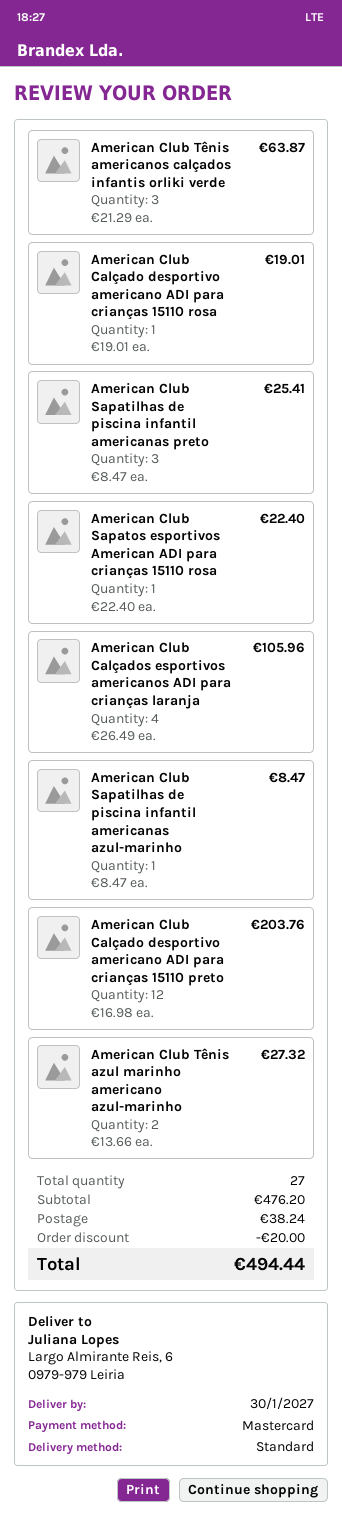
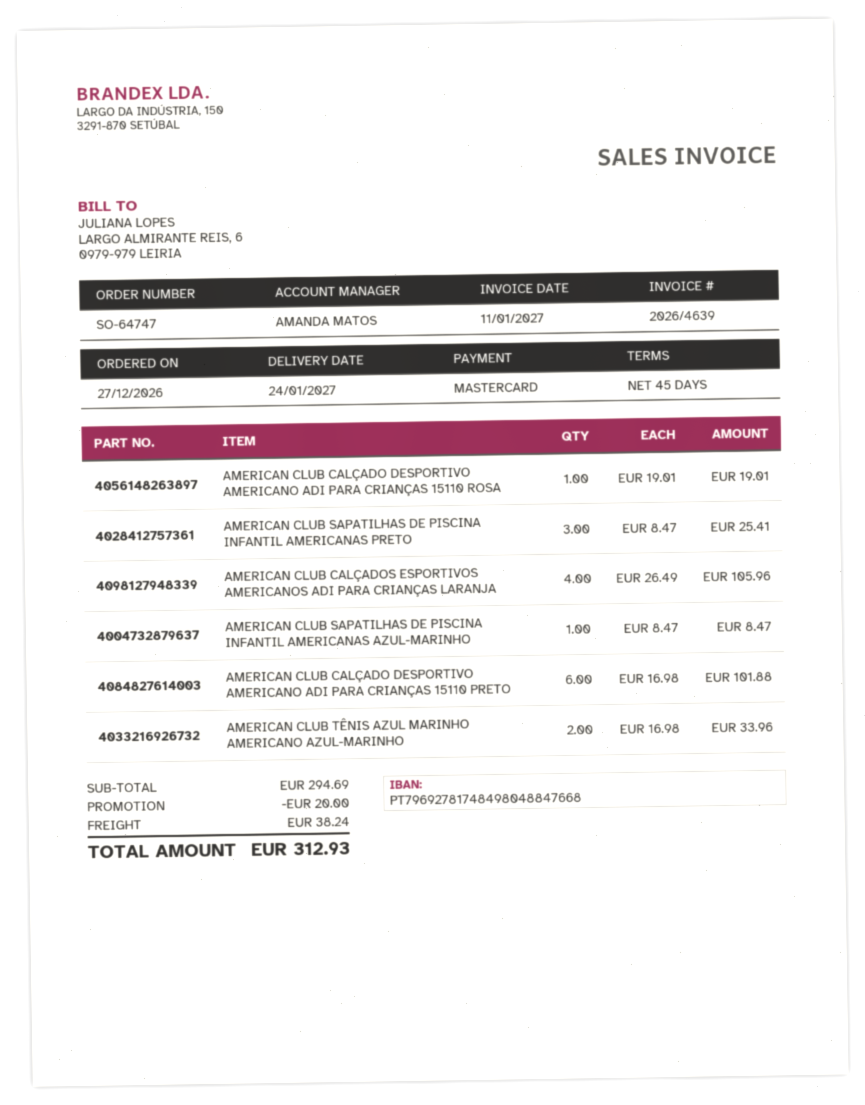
delivery date: 2027-01-30 -> 2027-01-24
American Club Tênis americanos calçados infantis orliki verde: 3 x 21.29 = 63.87 -> none
American Club Sapatos esportivos American ADI para crianças 15110 rosa: 1 x 22.40 = 22.40 -> none
American Club Calçado desportivo americano ADI para crianças 15110 preto: 12 x 16.98 = 203.76 -> 6 x 16.98 = 101.88
American Club Tênis azul marinho americano azul-marinho: 2 x 13.66 = 27.32 -> 2 x 16.98 = 33.96
subtotal: 476.20 -> 294.69
total: 494.44 -> 312.93

